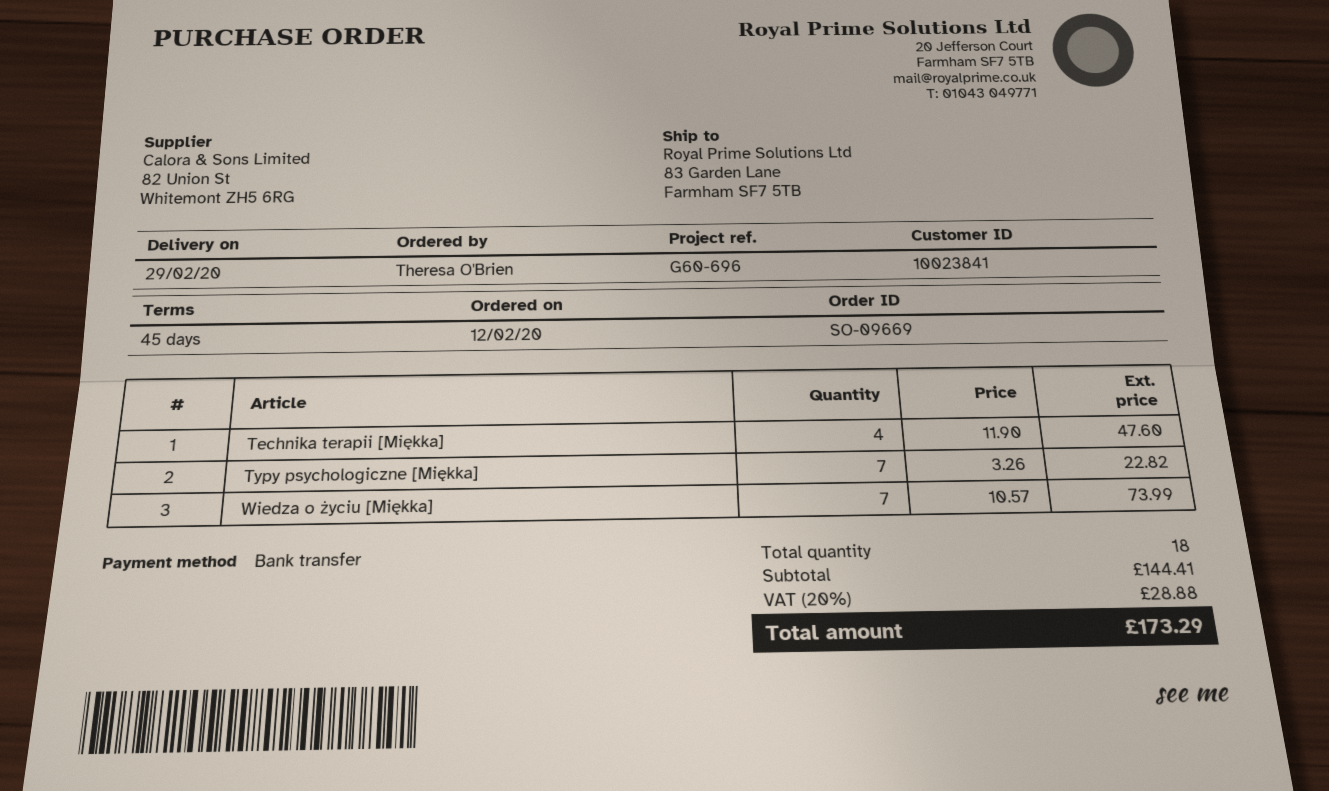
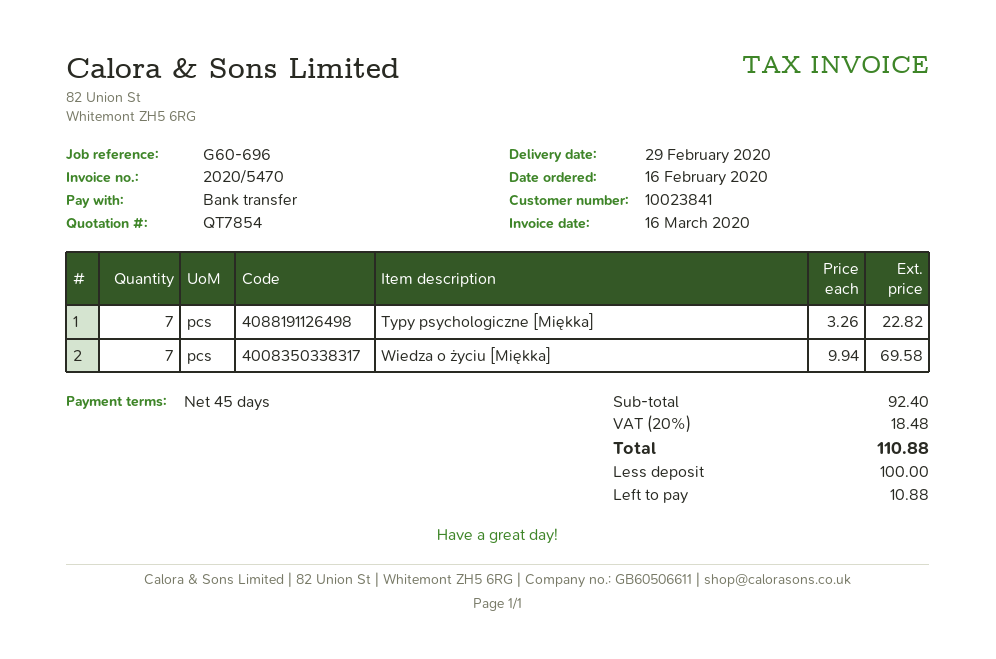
order date: 2020-02-12 -> 2020-02-16
Technika terapii [Miękka]: 4 x 11.90 = 47.60 -> none
Wiedza o życiu [Miękka]: 7 x 10.57 = 73.99 -> 7 x 9.94 = 69.58
subtotal: 144.41 -> 92.40
tax: 20% = 28.88 -> 20% = 18.48
total: 173.29 -> 110.88

